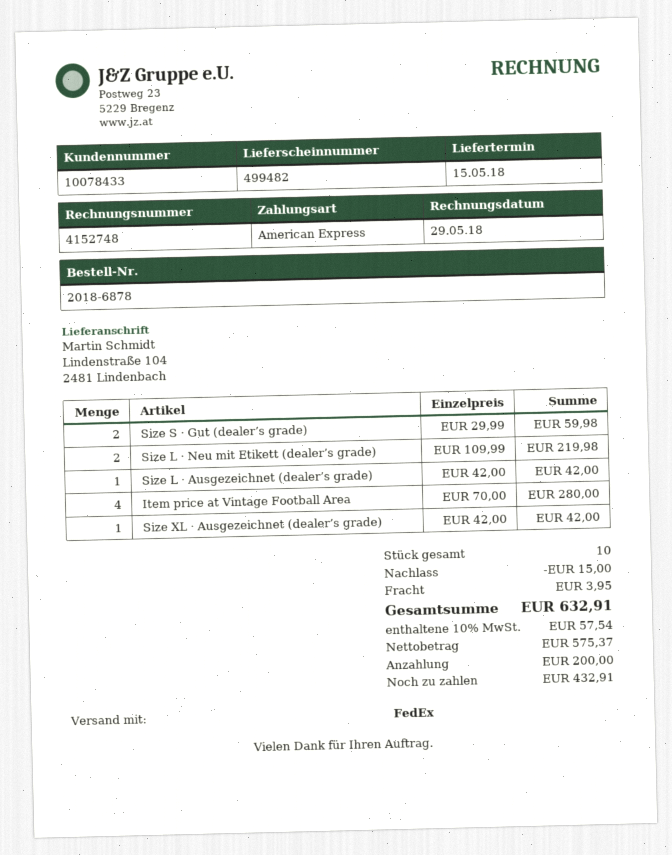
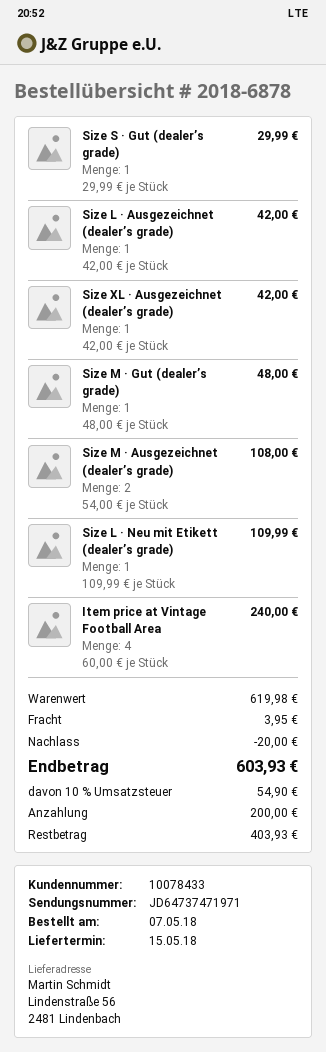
ship to: Lindenstraße 104, 2481 Lindenbach -> Lindenstraße 56, 2481 Lindenbach
Size S · Gut (dealer’s grade): 2 x 29.99 = 59.98 -> 1 x 29.99 = 29.99
Size L · Neu mit Etikett (dealer’s grade): 2 x 109.99 = 219.98 -> 1 x 109.99 = 109.99
Item price at Vintage Football Area: 4 x 70.00 = 280.00 -> 4 x 60.00 = 240.00
Size M · Gut (dealer’s grade): none -> 1 x 48.00 = 48.00
Size M · Ausgezeichnet (dealer’s grade): none -> 2 x 54.00 = 108.00
discount: 15.00 -> 20.00
tax: 10% = 57.54 -> 10% = 54.90
total: 632.91 -> 603.93
balance: 432.91 -> 403.93

